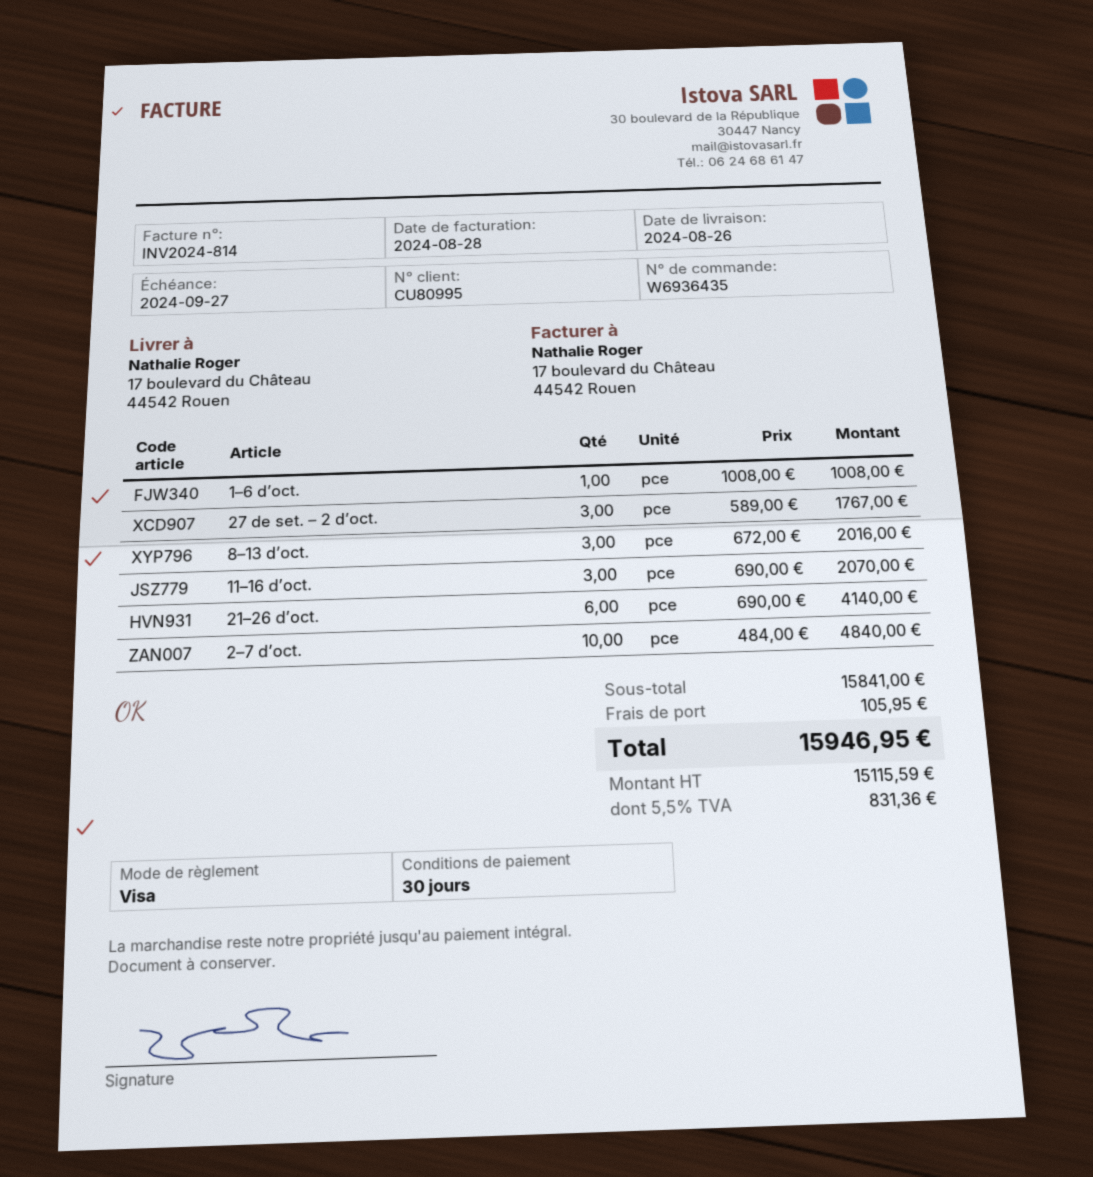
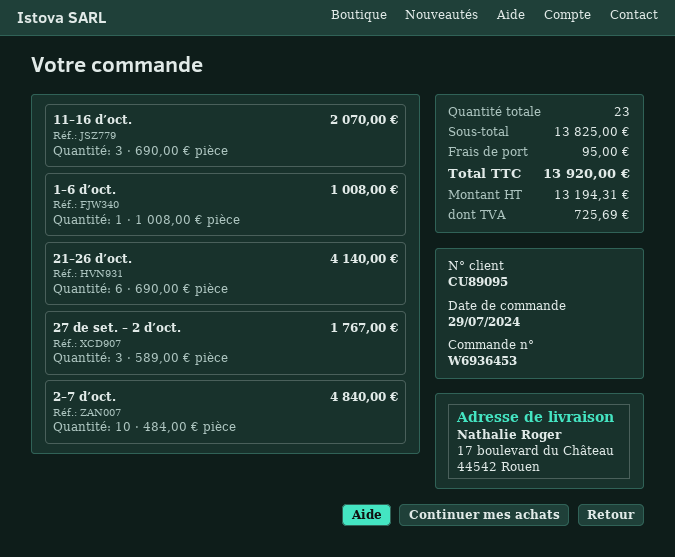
order number: W6936435 -> W6936453
customer number: CU80995 -> CU89095
8–13 d’oct.: 3 x 672.00 = 2016.00 -> none
subtotal: 15841.00 -> 13825.00
shipping: 105.95 -> 95.00
net: 15115.59 -> 13194.31
tax: 831.36 -> 725.69
total: 15946.95 -> 13920.00

